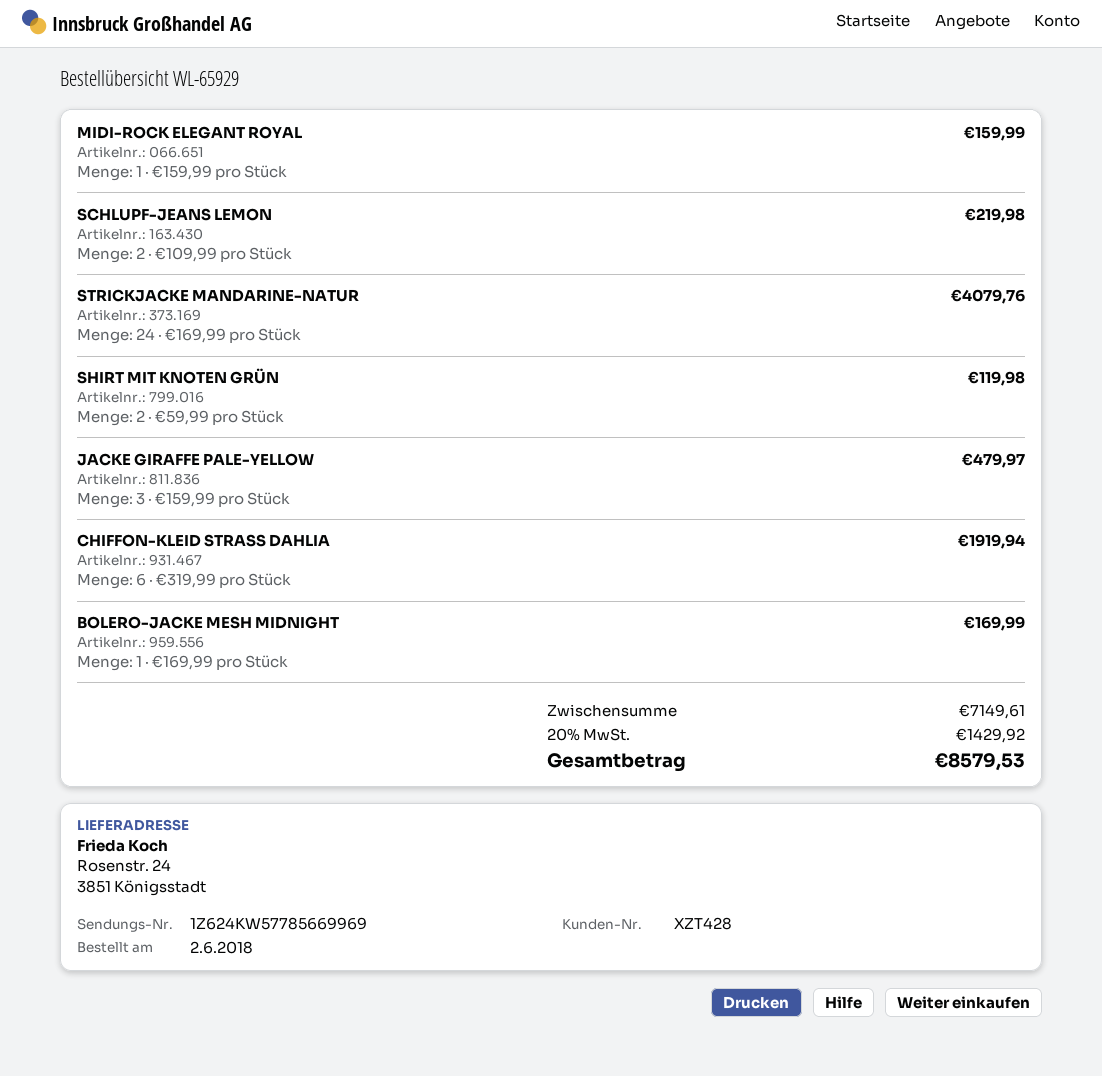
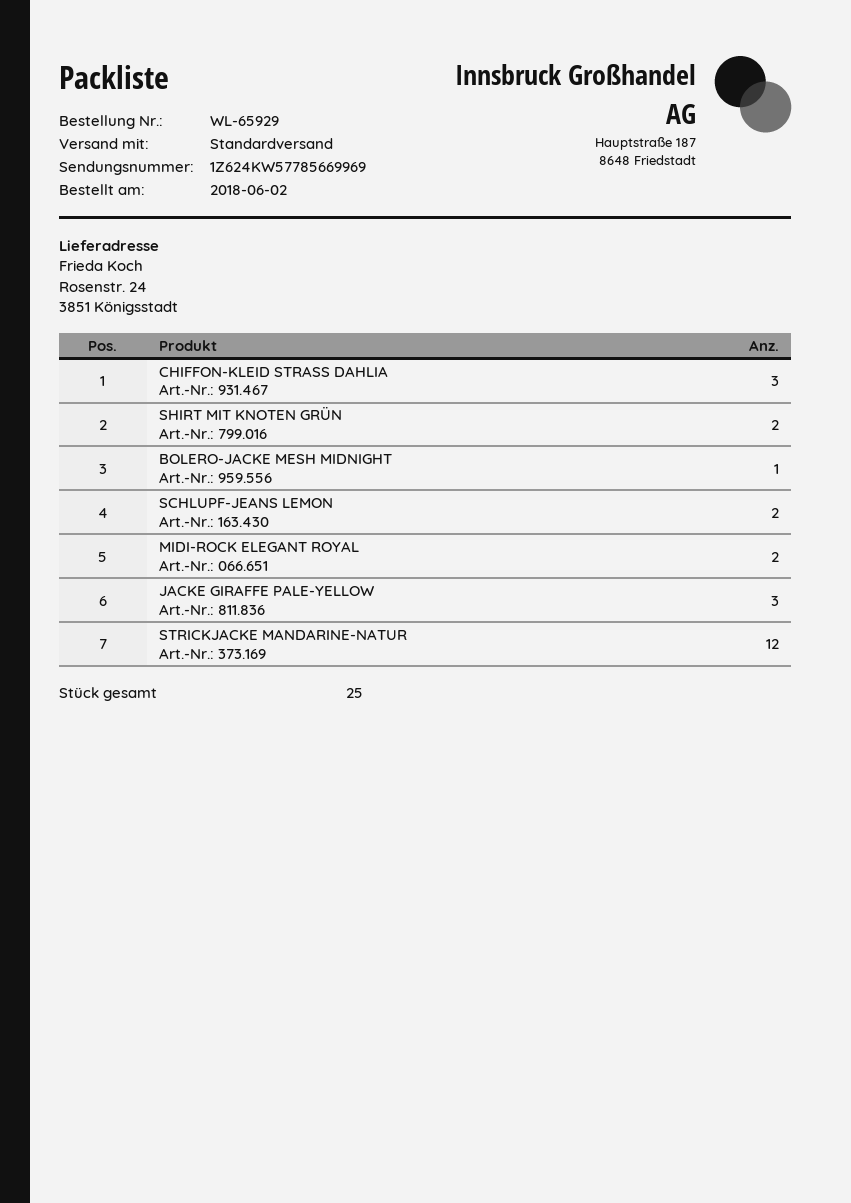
MIDI-ROCK ELEGANT ROYAL: 1 -> 2
STRICKJACKE MANDARINE-NATUR: 24 -> 12
CHIFFON-KLEID STRASS DAHLIA: 6 -> 3

